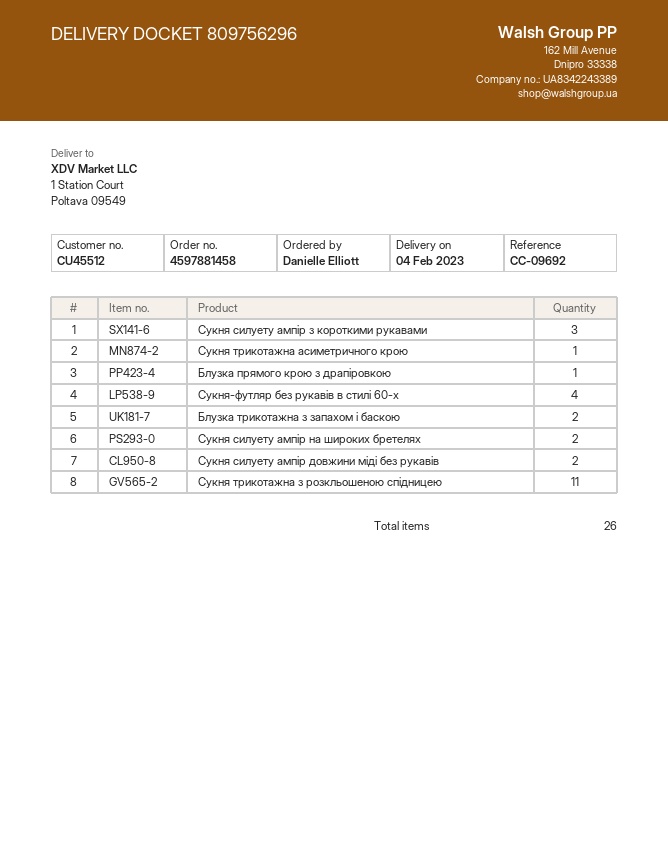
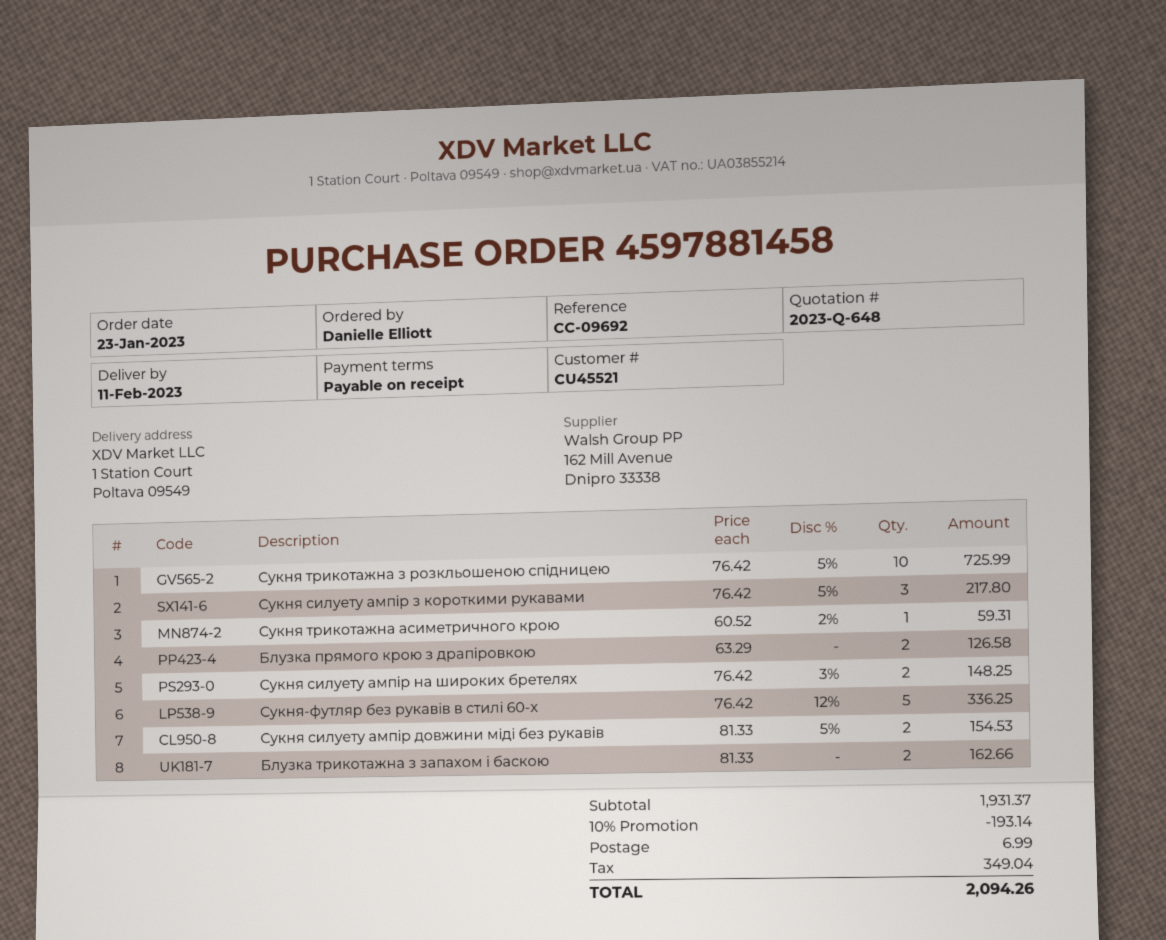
delivery date: 2023-02-04 -> 2023-02-11
customer number: CU45512 -> CU45521
Блузка прямого крою з драпіровкою: 1 -> 2
Сукня-футляр без рукавів в стилі 60-х: 4 -> 5
Сукня трикотажна з розкльошеною спідницею: 11 -> 10

